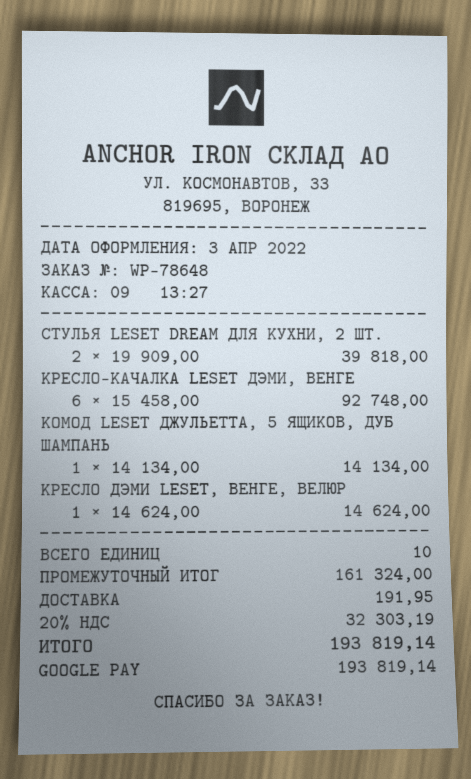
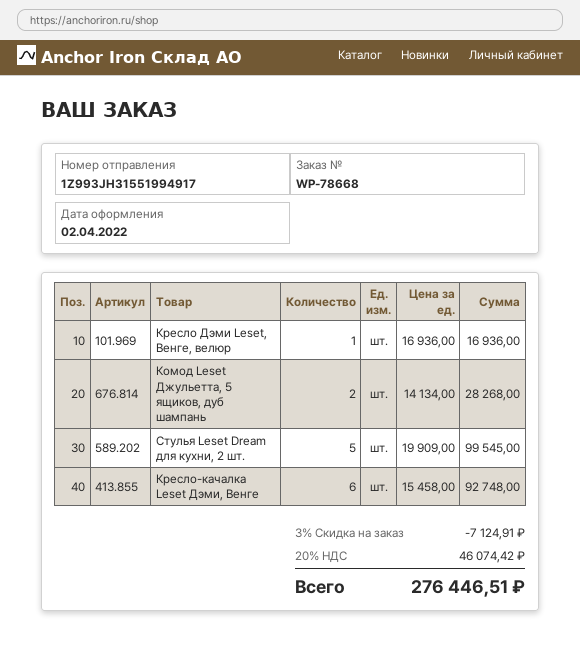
order number: WP-78648 -> WP-78668
order date: 2022-04-03 -> 2022-04-02
СТУЛЬЯ LESET DREAM ДЛЯ КУХНИ, 2 ШТ.: 2 x 19909.00 = 39818.00 -> 5 x 19909.00 = 99545.00
КОМОД LESET ДЖУЛЬЕТТА, 5 ЯЩИКОВ, ДУБ ШАМПАНЬ: 1 x 14134.00 = 14134.00 -> 2 x 14134.00 = 28268.00
КРЕСЛО ДЭМИ LESET, ВЕНГЕ, ВЕЛЮР: 1 x 14624.00 = 14624.00 -> 1 x 16936.00 = 16936.00
discount: none -> 3% = 7124.91
shipping: 191.95 -> none
tax: 20% = 32303.19 -> 20% = 46074.42
total: 193819.14 -> 276446.51

